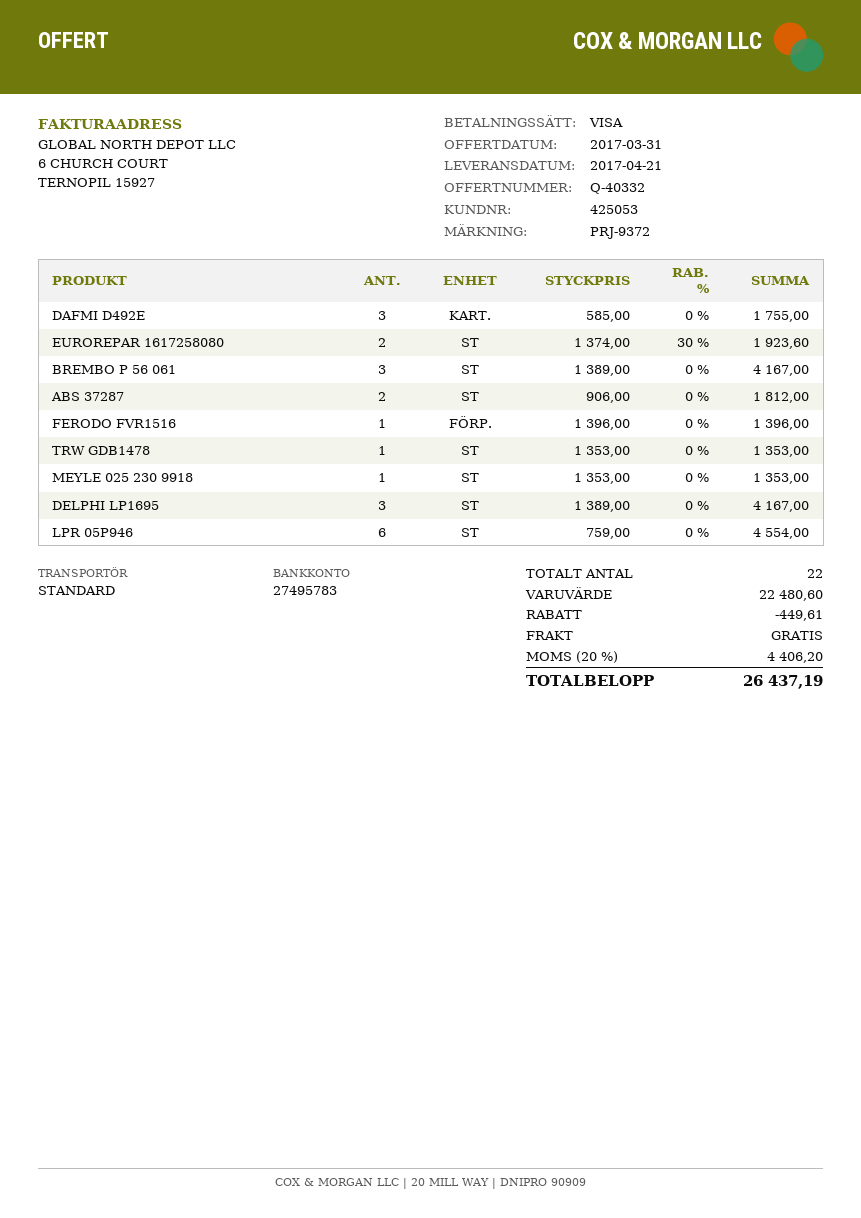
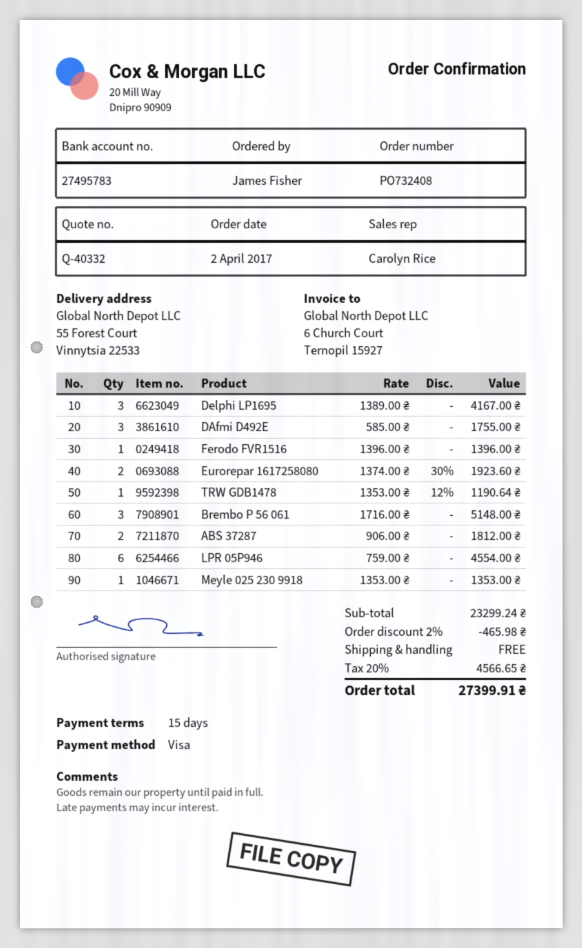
BREMBO P 56 061: 3 x 1389.00 = 4167.00 -> 3 x 1716.00 = 5148.00
TRW GDB1478: 1 x 1353.00 = 1353.00 -> 1 x 1353.00 - 12% = 1190.64
subtotal: 22480.60 -> 23299.24
discount: 449.61 -> 465.98
tax: 20% = 4406.20 -> 20% = 4566.65
total: 26437.19 -> 27399.91

